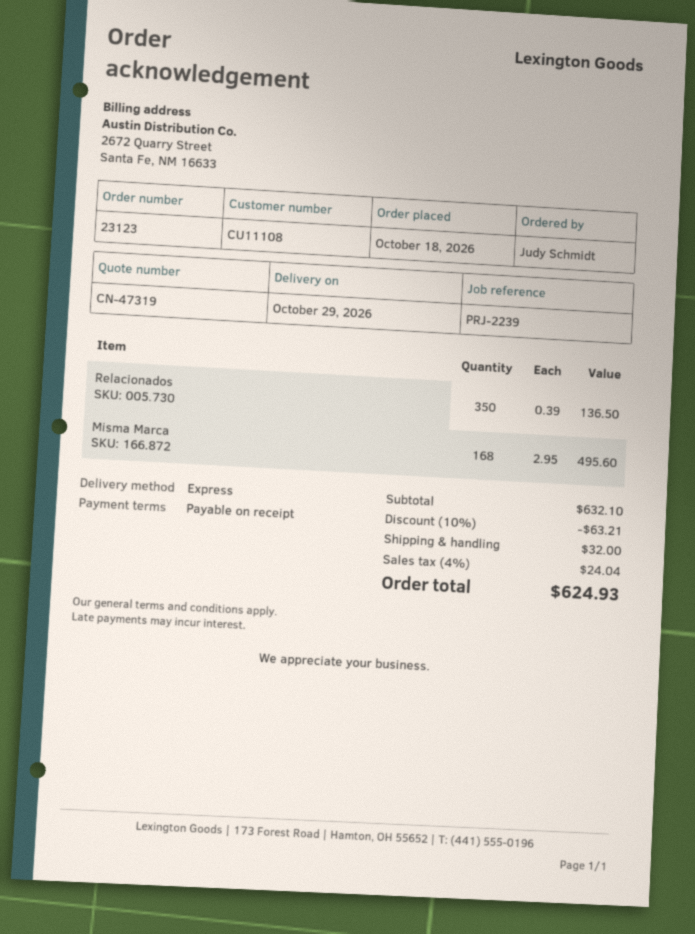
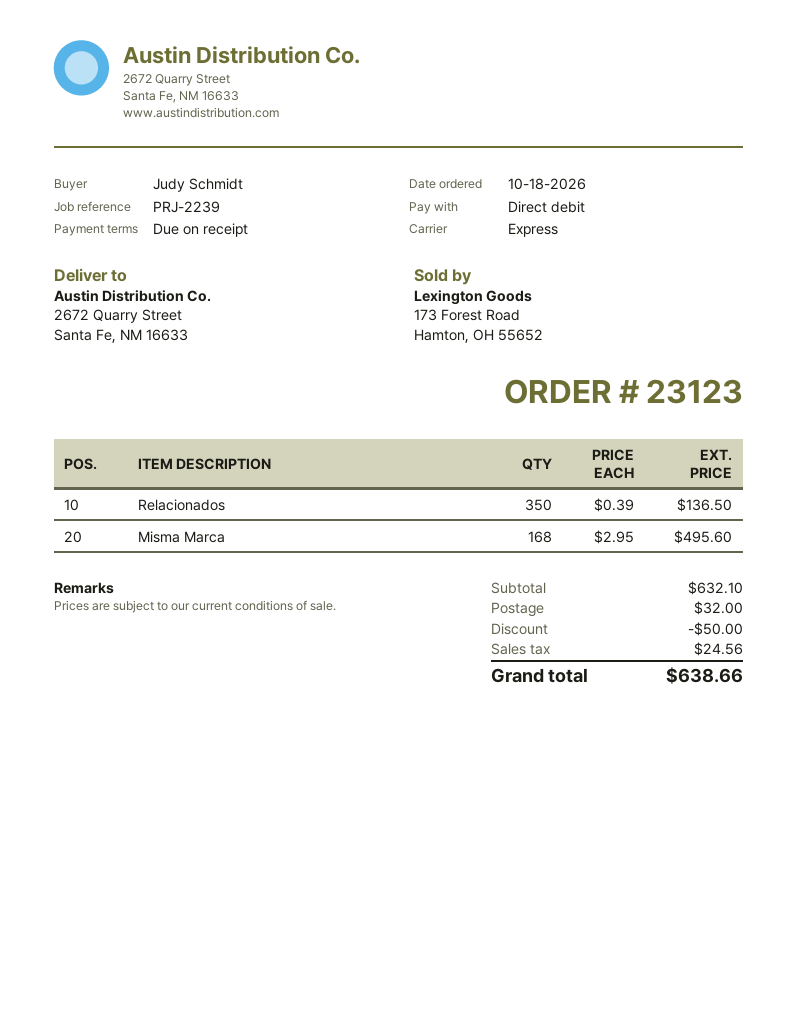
discount: 63.21 -> 50.00
tax: 24.04 -> 24.56
total: 624.93 -> 638.66

